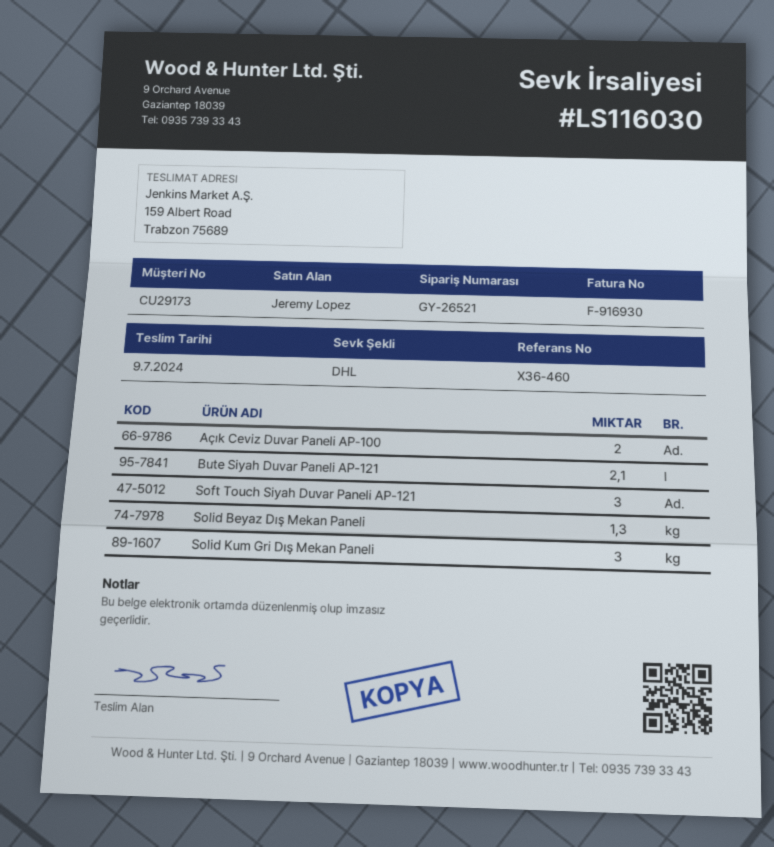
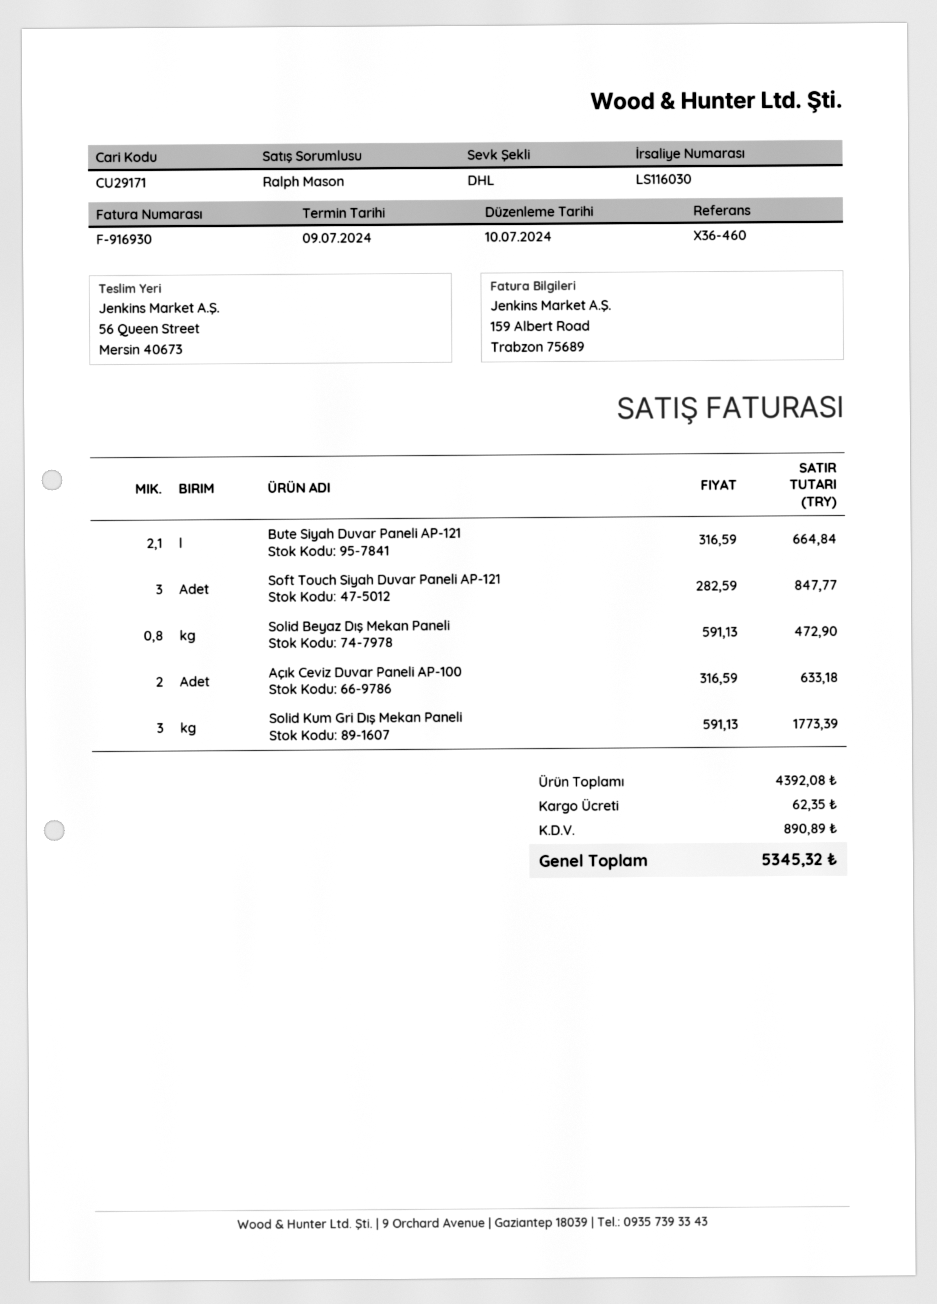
customer number: CU29173 -> CU29171
ship to: 159 Albert Road, Trabzon 75689 -> 56 Queen Street, Mersin 40673
Solid Beyaz Dış Mekan Paneli: 1.3 -> 0.8

